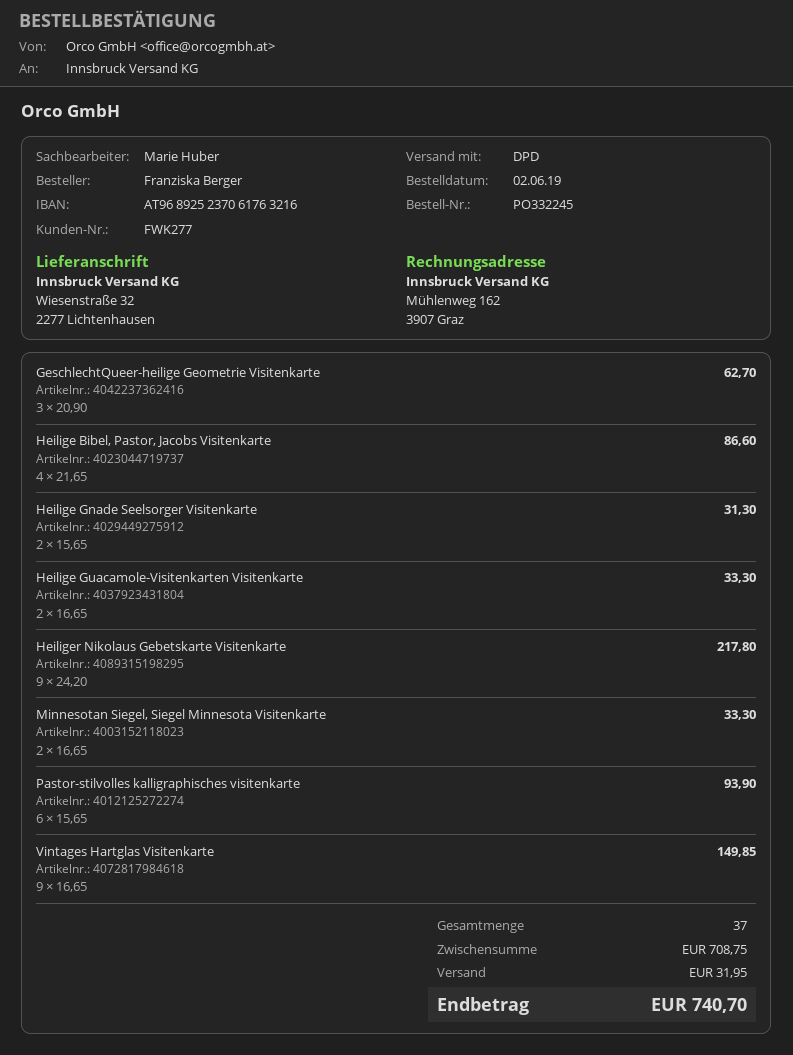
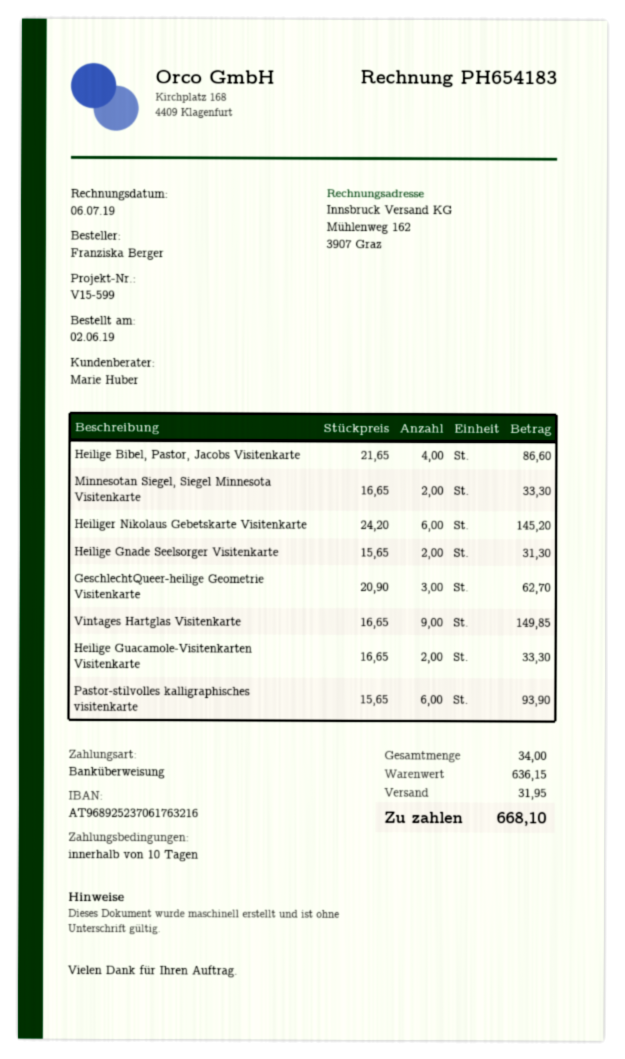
Heiliger Nikolaus Gebetskarte Visitenkarte: 9 x 24.20 = 217.80 -> 6 x 24.20 = 145.20
total quantity: 37 -> 34
subtotal: 708.75 -> 636.15
total: 740.70 -> 668.10

